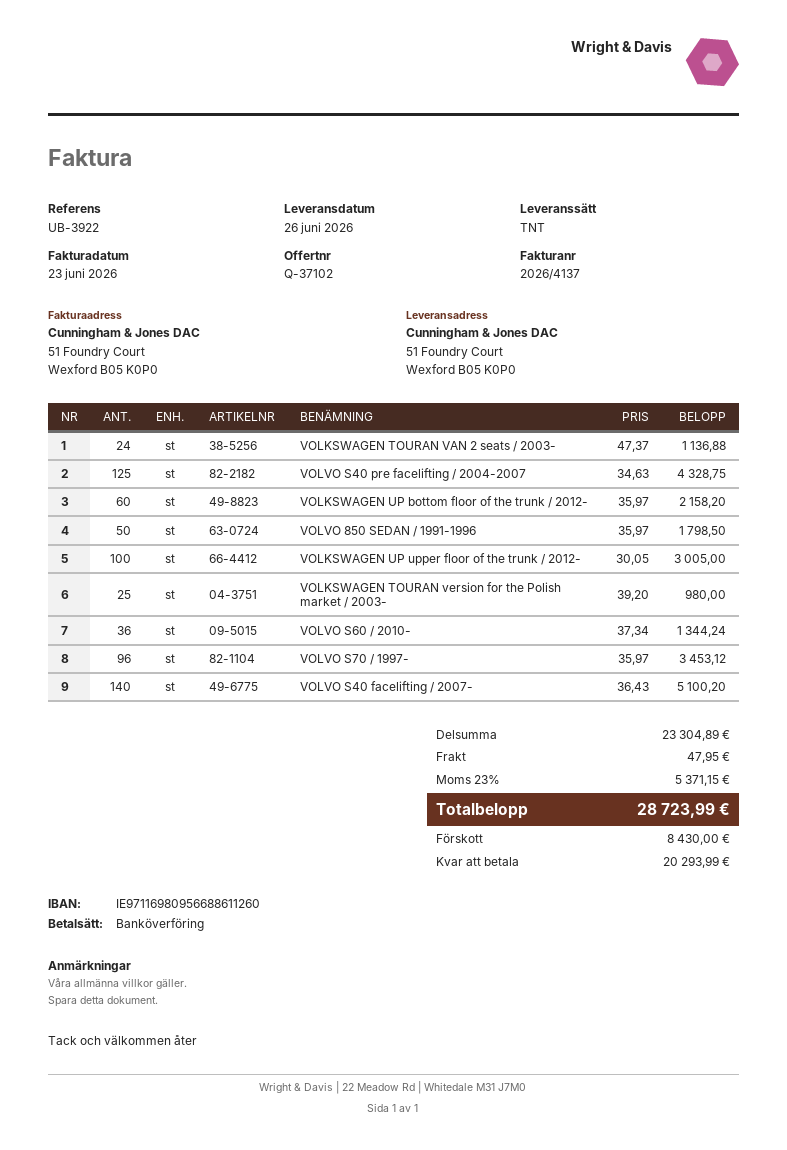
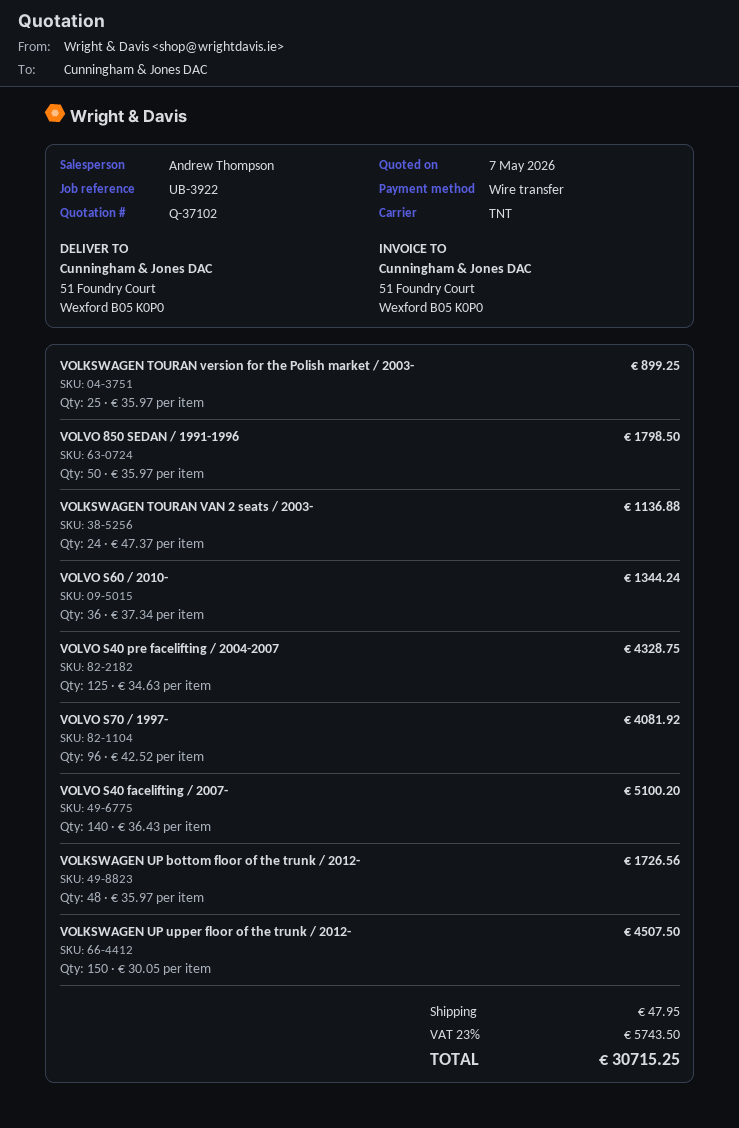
VOLKSWAGEN UP bottom floor of the trunk / 2012-: 60 x 35.97 = 2158.20 -> 48 x 35.97 = 1726.56
VOLKSWAGEN UP upper floor of the trunk / 2012-: 100 x 30.05 = 3005.00 -> 150 x 30.05 = 4507.50
VOLKSWAGEN TOURAN version for the Polish market / 2003-: 25 x 39.20 = 980.00 -> 25 x 35.97 = 899.25
VOLVO S70 / 1997-: 96 x 35.97 = 3453.12 -> 96 x 42.52 = 4081.92
tax: 23% = 5371.15 -> 23% = 5743.50
total: 28723.99 -> 30715.25

